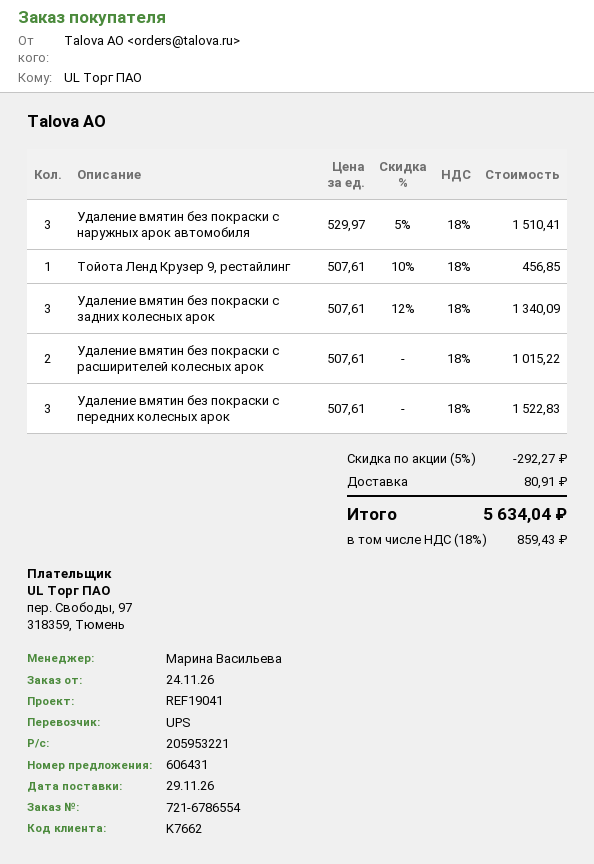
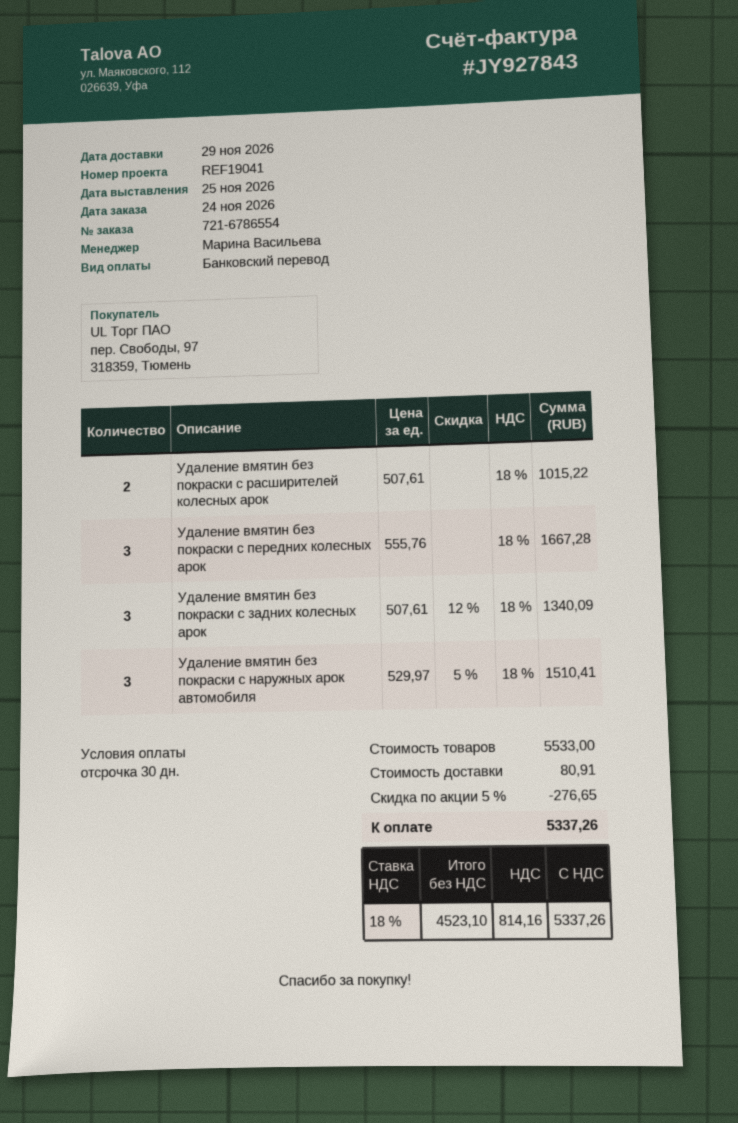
Тойота Ленд Крузер 9, рестайлинг: 1 x 507.61 - 10% = 456.85 -> none
Удаление вмятин без покраски с передних колесных арок: 3 x 507.61 = 1522.83 -> 3 x 555.76 = 1667.28
discount: 5% = 292.27 -> 5% = 276.65
tax: 18% = 859.43 -> 18% = 814.16
total: 5634.04 -> 5337.26

